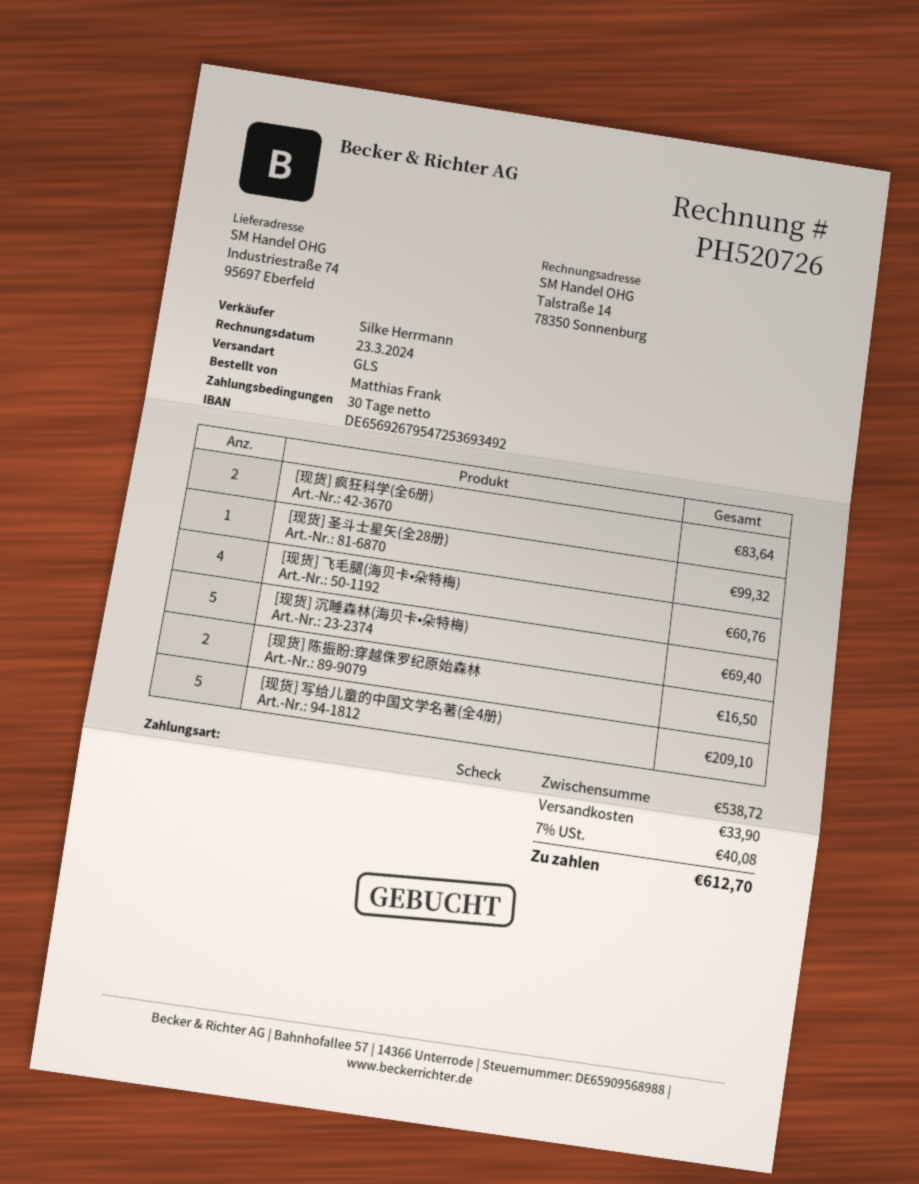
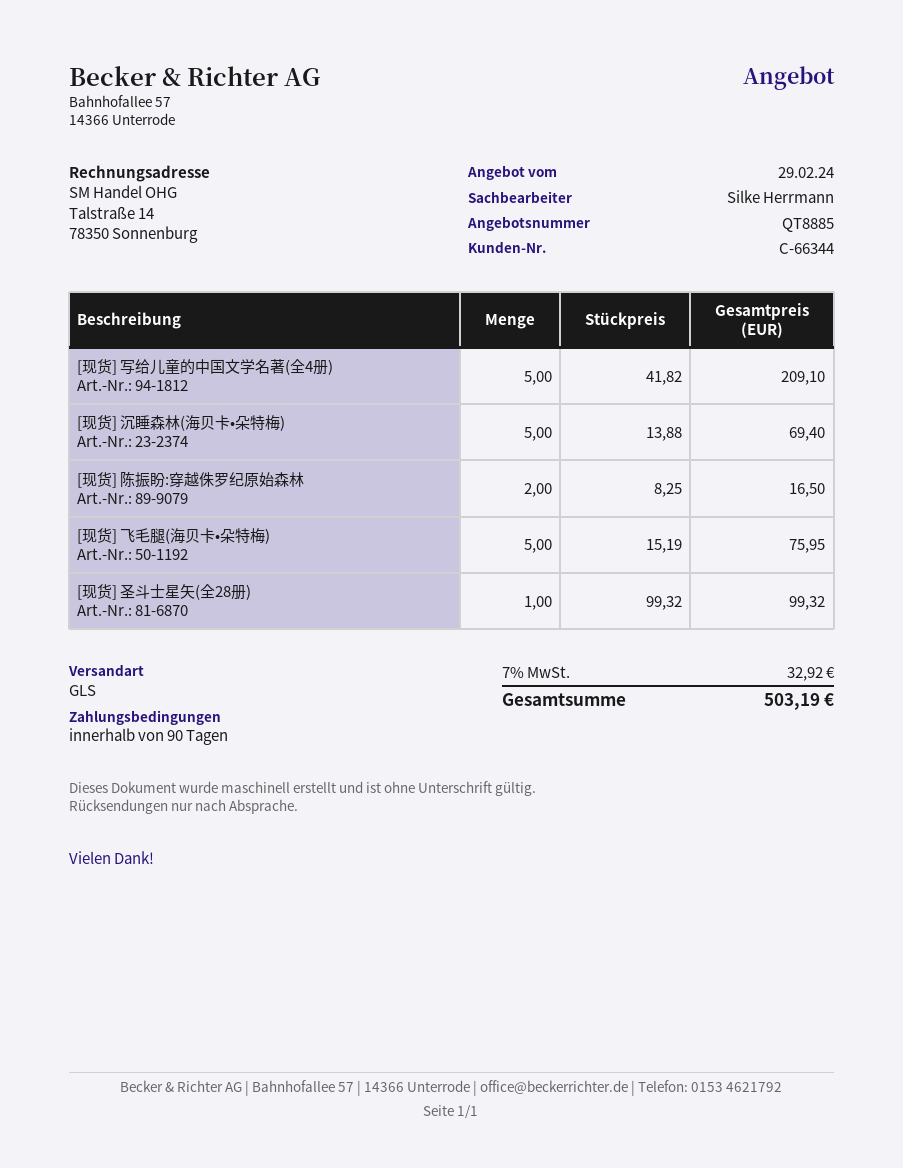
payment terms: 30 days -> 90 days
[现货] 疯狂科学(全6册): 2 for 83.64 -> none
[现货] 飞毛腿(海贝卡•朵特梅): 4 for 60.76 -> 5 for 75.95
shipping: 33.90 -> none
tax: 7% = 40.08 -> 7% = 32.92
total: 612.70 -> 503.19

